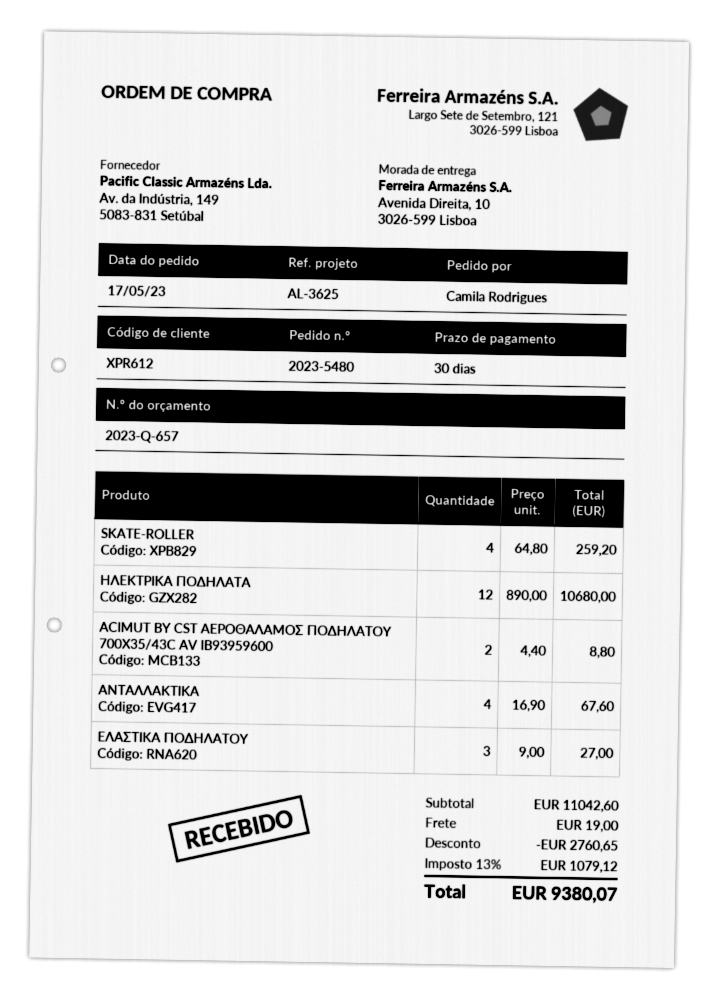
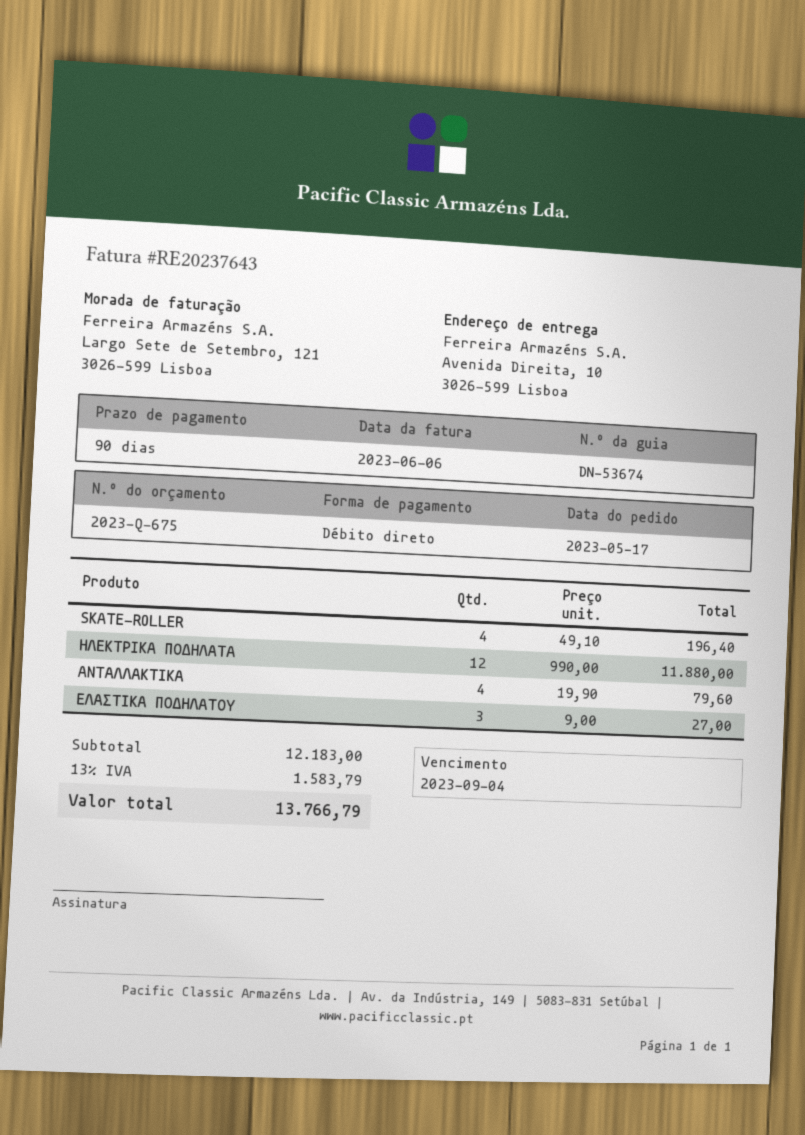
quote number: 2023-Q-657 -> 2023-Q-675
payment terms: 30 days -> 90 days
SKATE-ROLLER: 4 x 64.80 = 259.20 -> 4 x 49.10 = 196.40
ΗΛΕΚΤΡΙΚΑ ΠΟΔΗΛΑΤΑ: 12 x 890.00 = 10680.00 -> 12 x 990.00 = 11880.00
ACIMUT BY CST ΑΕΡΟΘΑΛΑΜΟΣ ΠΟΔΗΛΑΤΟΥ 700X35/43C AV IB93959600: 2 x 4.40 = 8.80 -> none
ΑΝΤΑΛΛΑΚΤΙΚΑ: 4 x 16.90 = 67.60 -> 4 x 19.90 = 79.60
subtotal: 11042.60 -> 12183.00
discount: 2760.65 -> none
shipping: 19.00 -> none
tax: 13% = 1079.12 -> 13% = 1583.79
total: 9380.07 -> 13766.79

